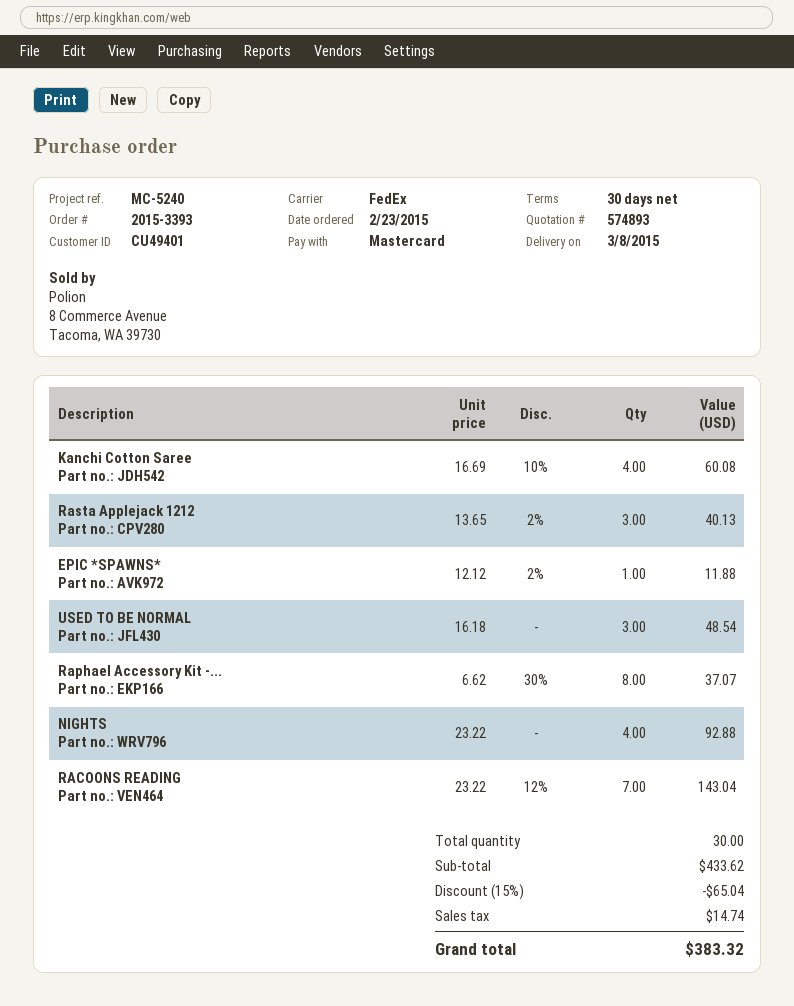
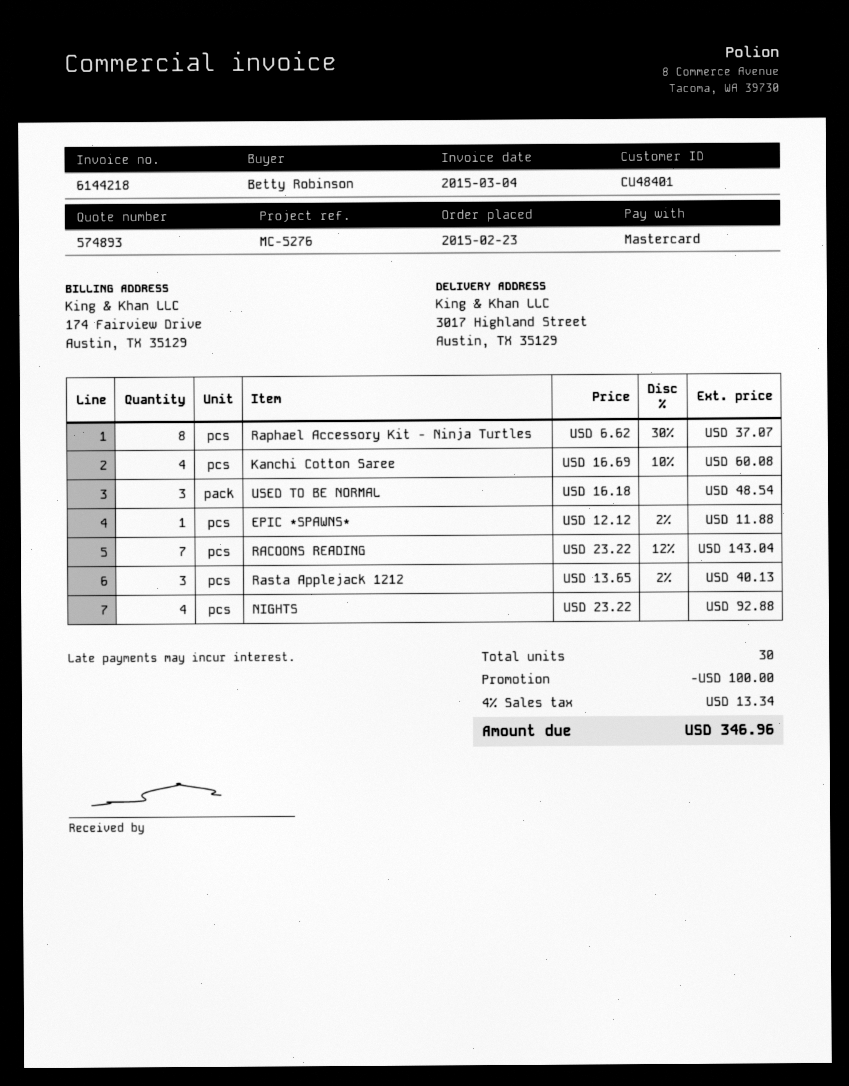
customer number: CU49401 -> CU48401
reference: MC-5240 -> MC-5276
discount: 65.04 -> 100.00
tax: 14.74 -> 13.34
total: 383.32 -> 346.96

